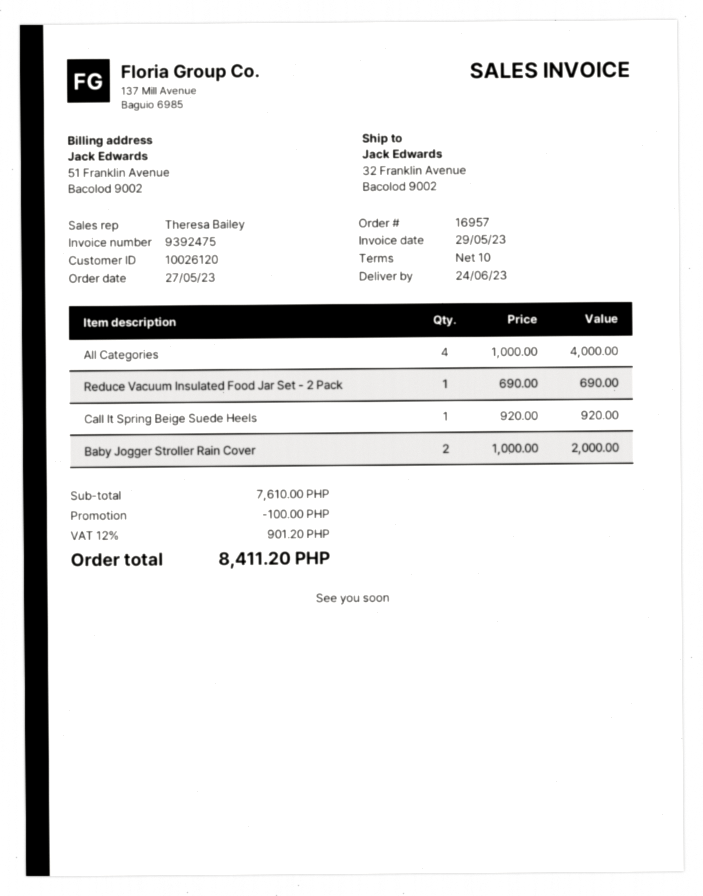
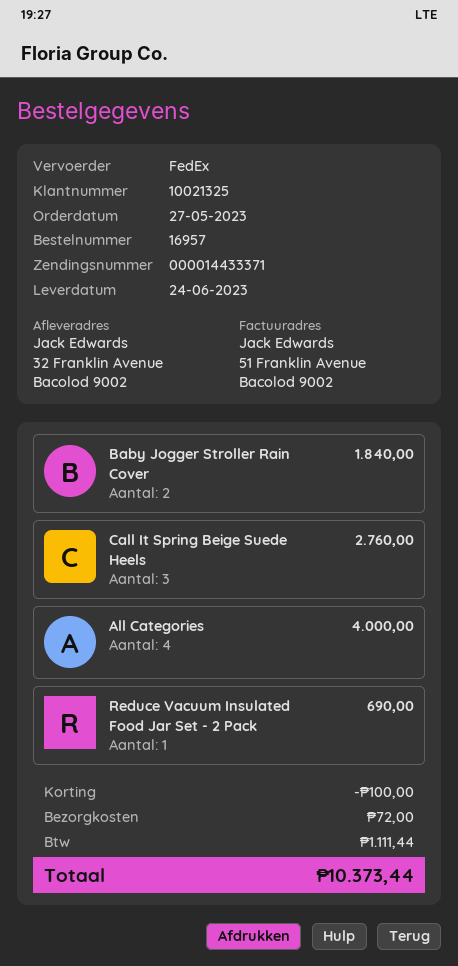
customer number: 10026120 -> 10021325
Call It Spring Beige Suede Heels: 1 for 920.00 -> 3 for 2760.00
Baby Jogger Stroller Rain Cover: 2 for 2000.00 -> 2 for 1840.00
shipping: none -> 72.00
tax: 901.20 -> 1111.44
total: 8411.20 -> 10373.44

